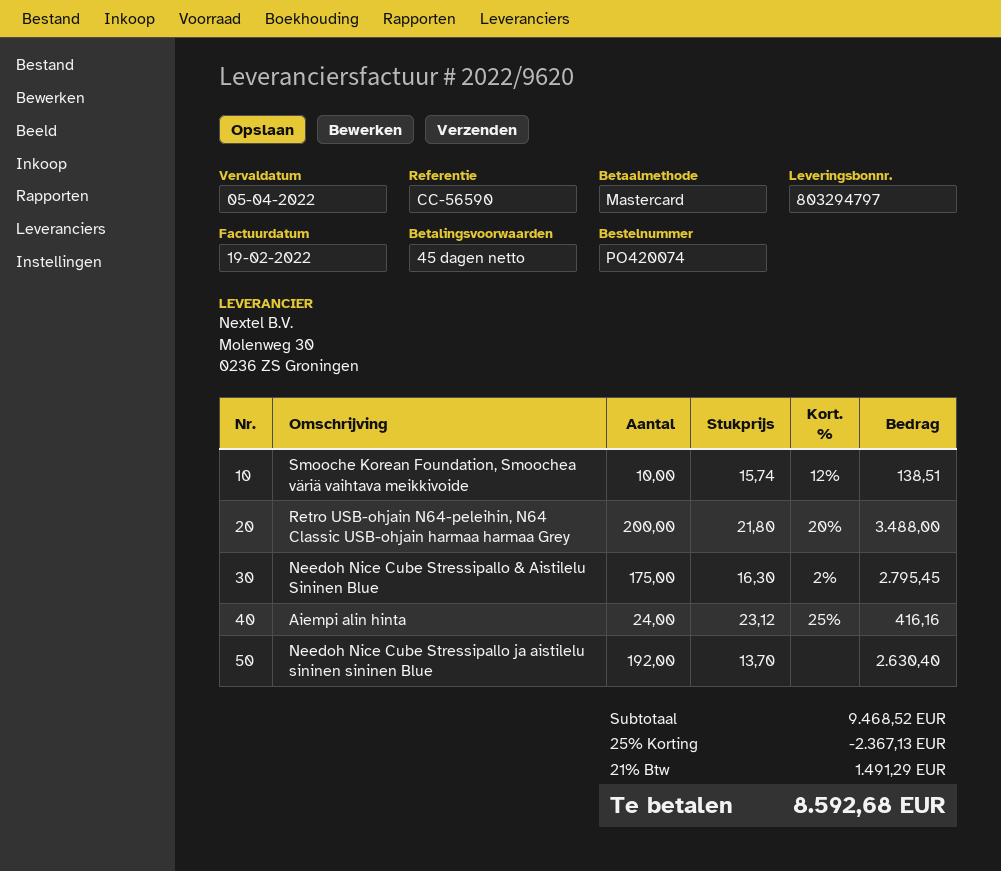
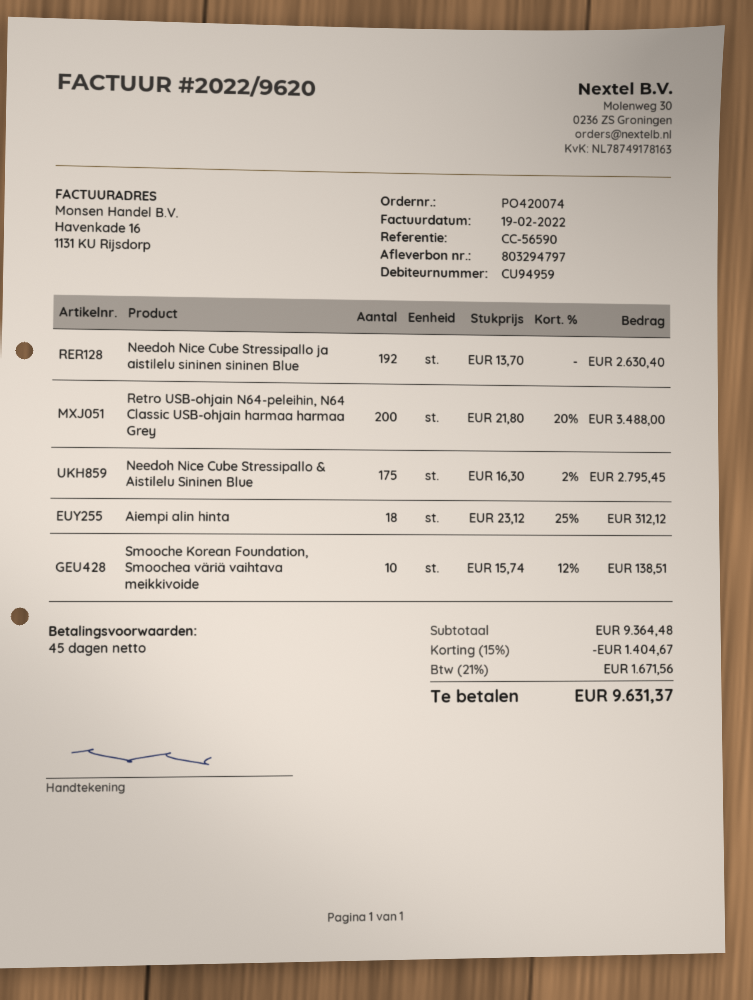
Aiempi alin hinta: 24 x 23.12 - 25% = 416.16 -> 18 x 23.12 - 25% = 312.12
subtotal: 9468.52 -> 9364.48
discount: 25% = 2367.13 -> 15% = 1404.67
tax: 21% = 1491.29 -> 21% = 1671.56
total: 8592.68 -> 9631.37

